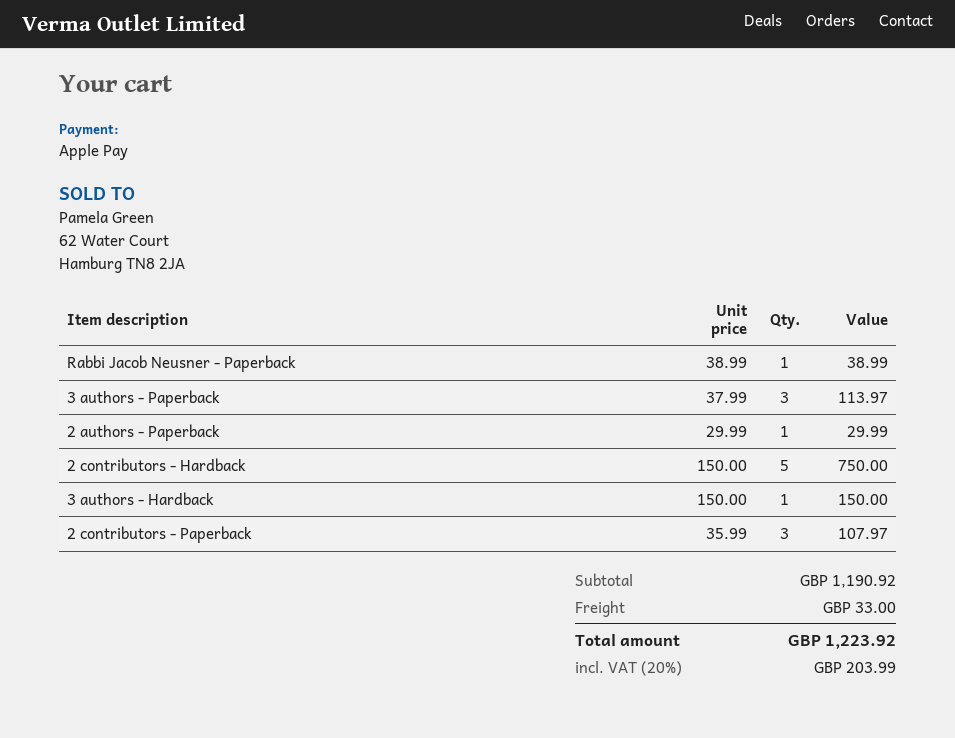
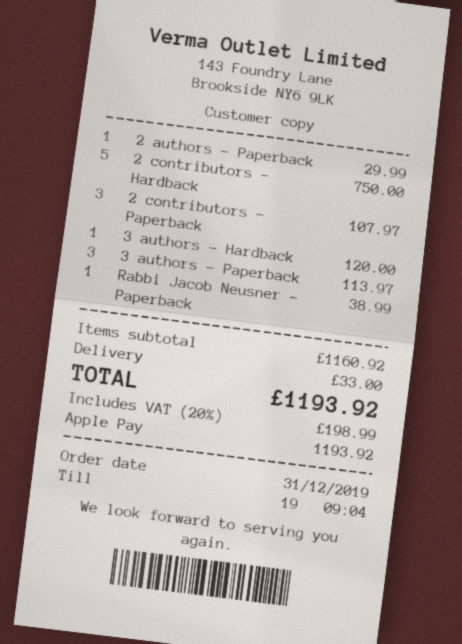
3 authors - Hardback: 1 for 150.00 -> 1 for 120.00
subtotal: 1190.92 -> 1160.92
tax: 20% = 203.99 -> 20% = 198.99
total: 1223.92 -> 1193.92

